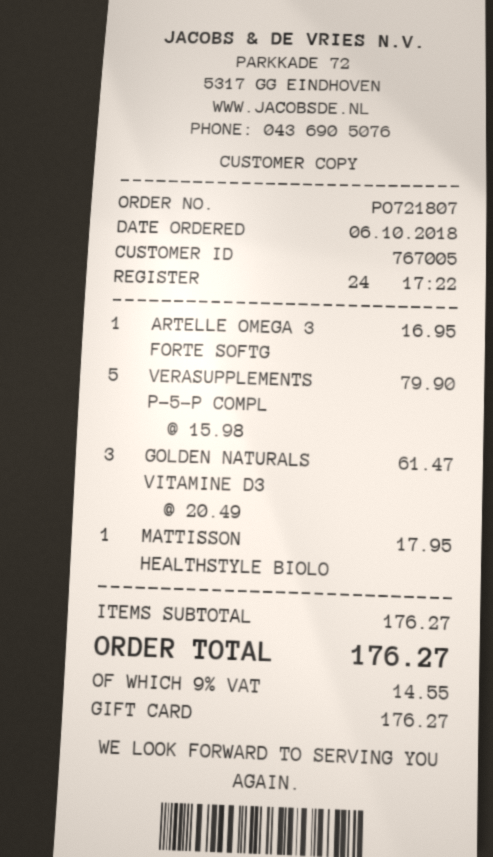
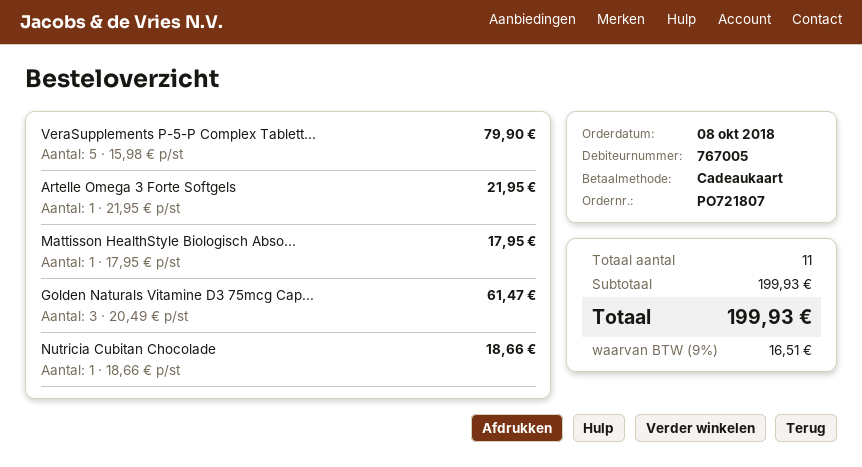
order date: 2018-10-06 -> 2018-10-08
ARTELLE OMEGA 3 FORTE SOFTG: 1 x 16.95 = 16.95 -> 1 x 21.95 = 21.95
Nutricia Cubitan Chocolade: none -> 1 x 18.66 = 18.66
subtotal: 176.27 -> 199.93
tax: 9% = 14.55 -> 9% = 16.51
total: 176.27 -> 199.93

